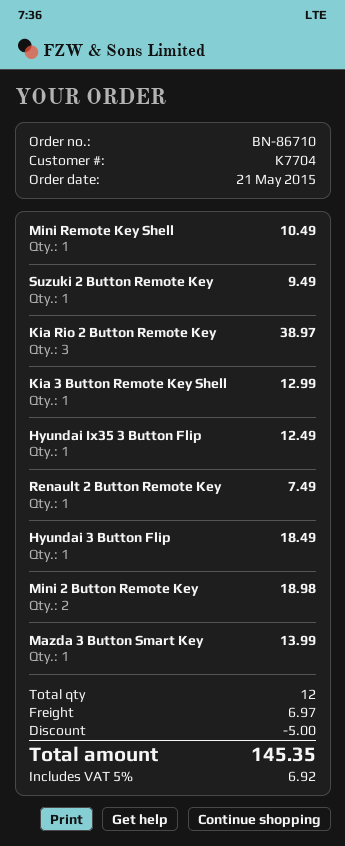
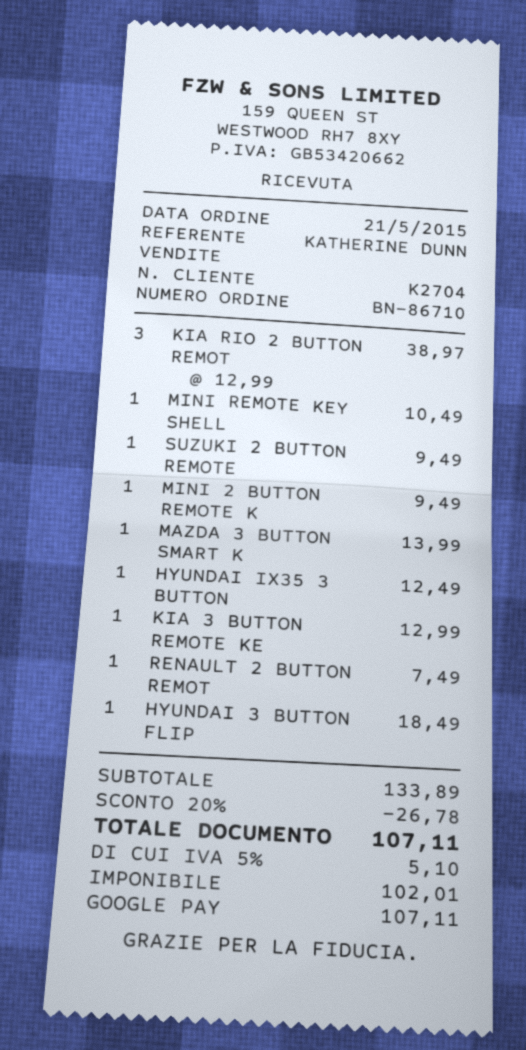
customer number: K7704 -> K2704
Mini 2 Button Remote Key: 2 for 18.98 -> 1 for 9.49
discount: 5.00 -> 26.78
shipping: 6.97 -> none
tax: 5% = 6.92 -> 5% = 5.10
total: 145.35 -> 107.11

